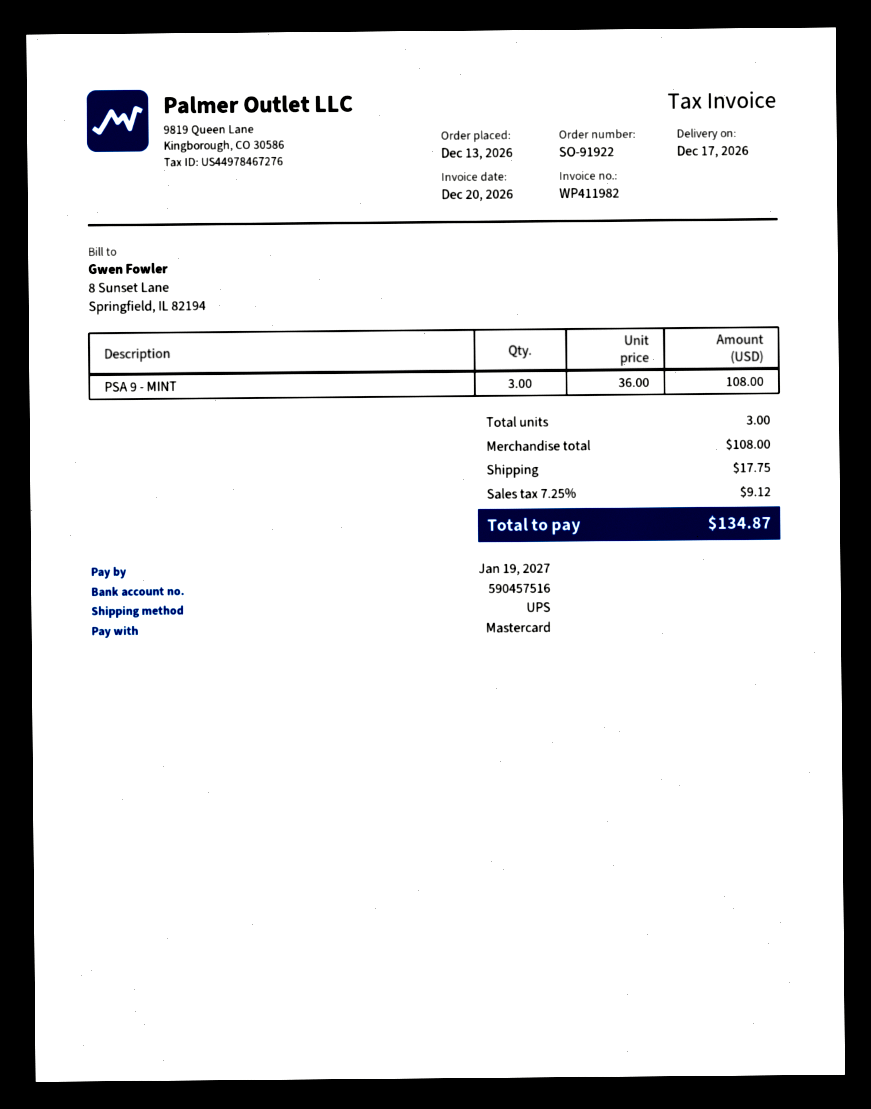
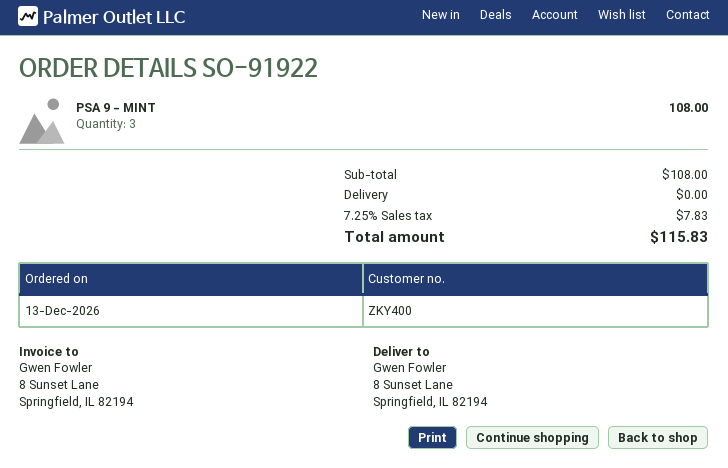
shipping: 17.75 -> 0.00
tax: 7.25% = 9.12 -> 7.25% = 7.83
total: 134.87 -> 115.83

